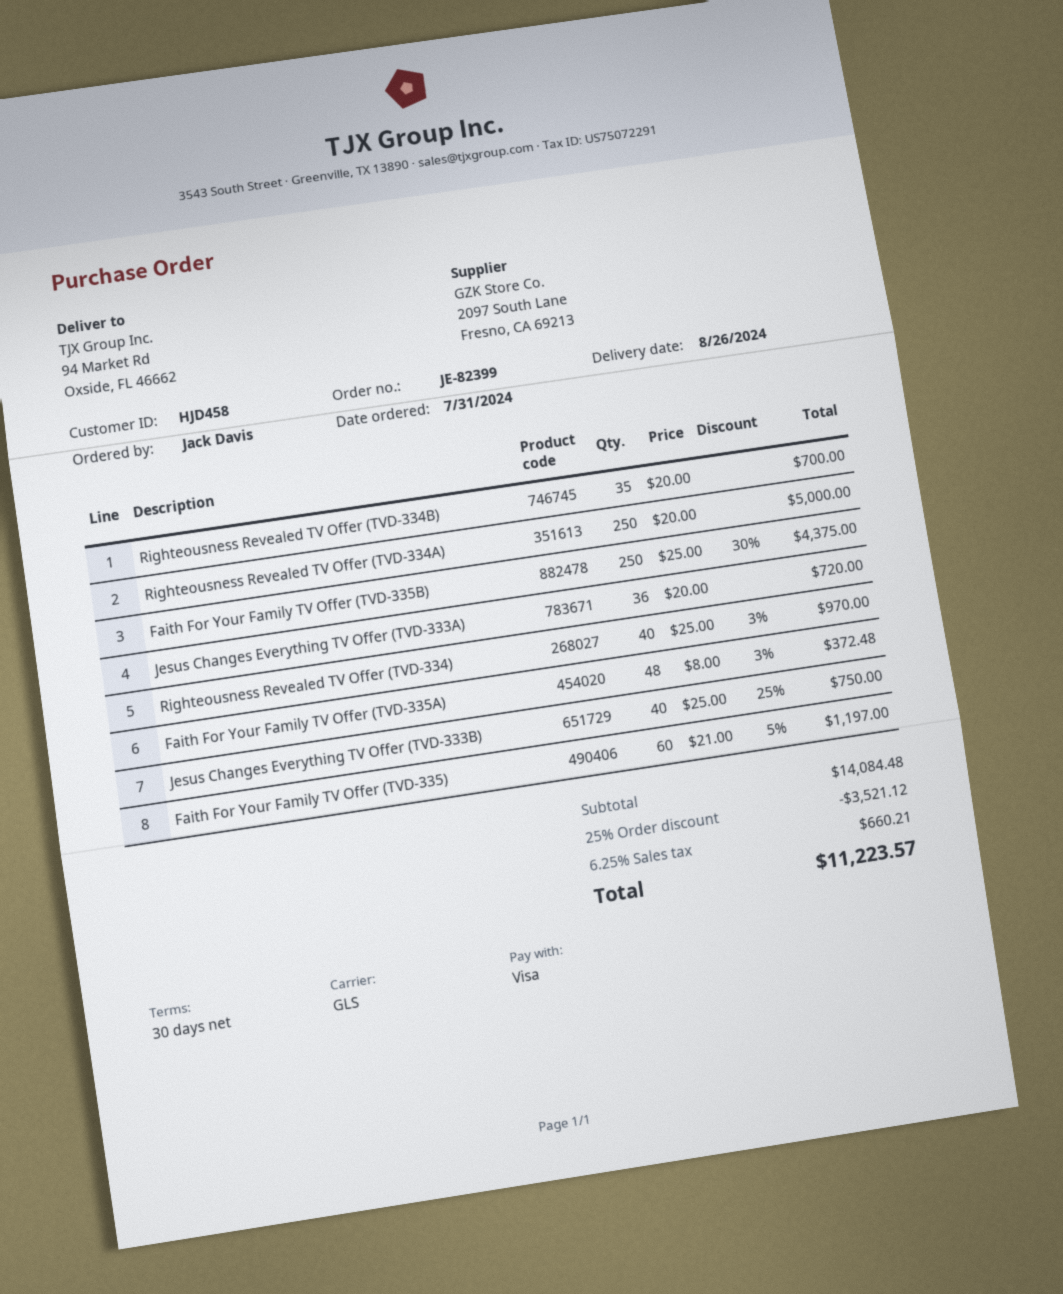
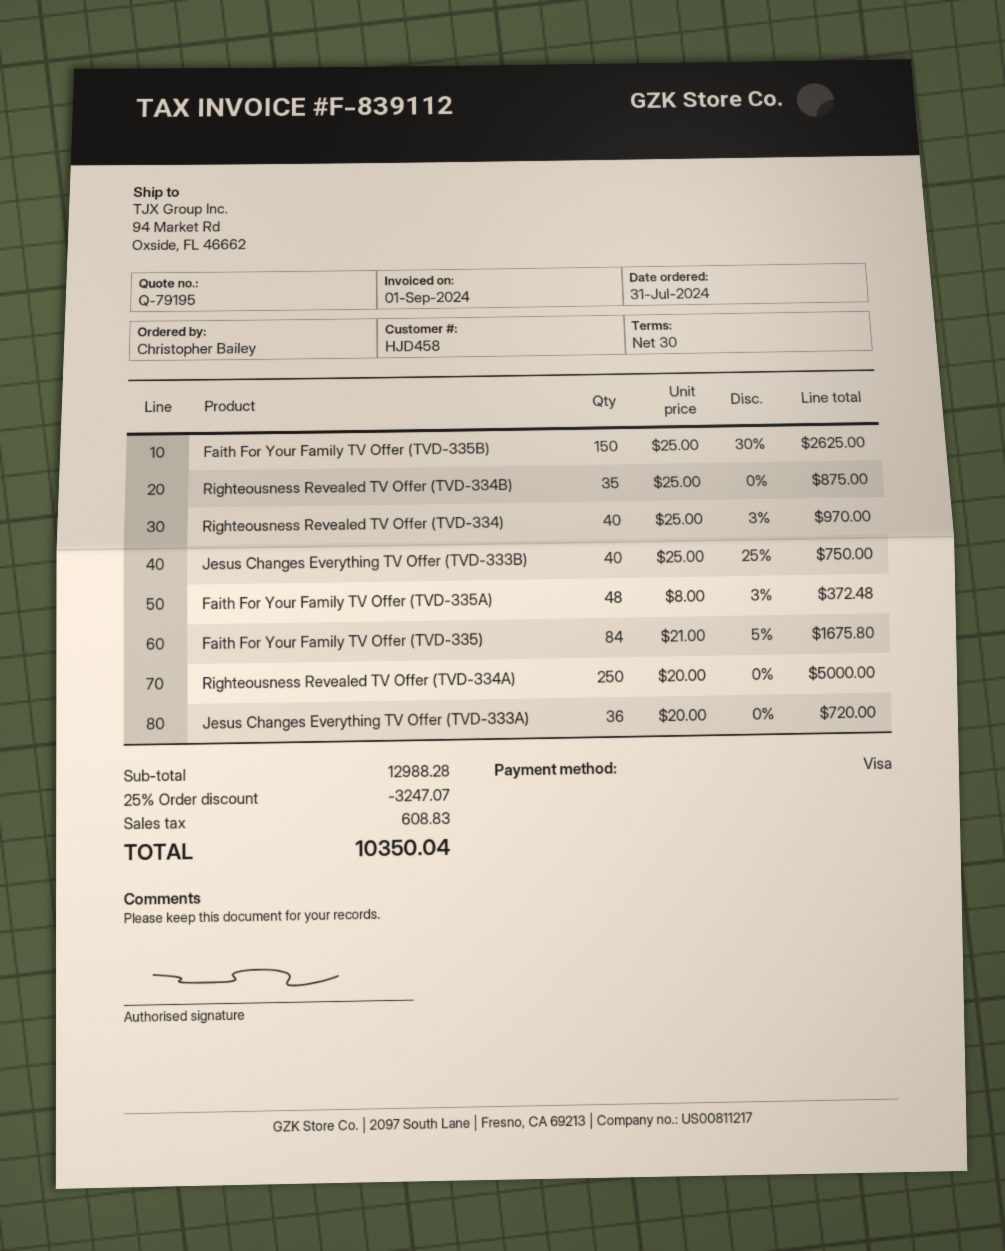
ordered by: Jack Davis -> Christopher Bailey
Righteousness Revealed TV Offer (TVD-334B): 35 x 20.00 = 700.00 -> 35 x 25.00 = 875.00
Faith For Your Family TV Offer (TVD-335B): 250 x 25.00 - 30% = 4375.00 -> 150 x 25.00 - 30% = 2625.00
Faith For Your Family TV Offer (TVD-335): 60 x 21.00 - 5% = 1197.00 -> 84 x 21.00 - 5% = 1675.80
subtotal: 14084.48 -> 12988.28
discount: 25% = 3521.12 -> 25% = 3247.07
tax: 660.21 -> 608.83
total: 11223.57 -> 10350.04

